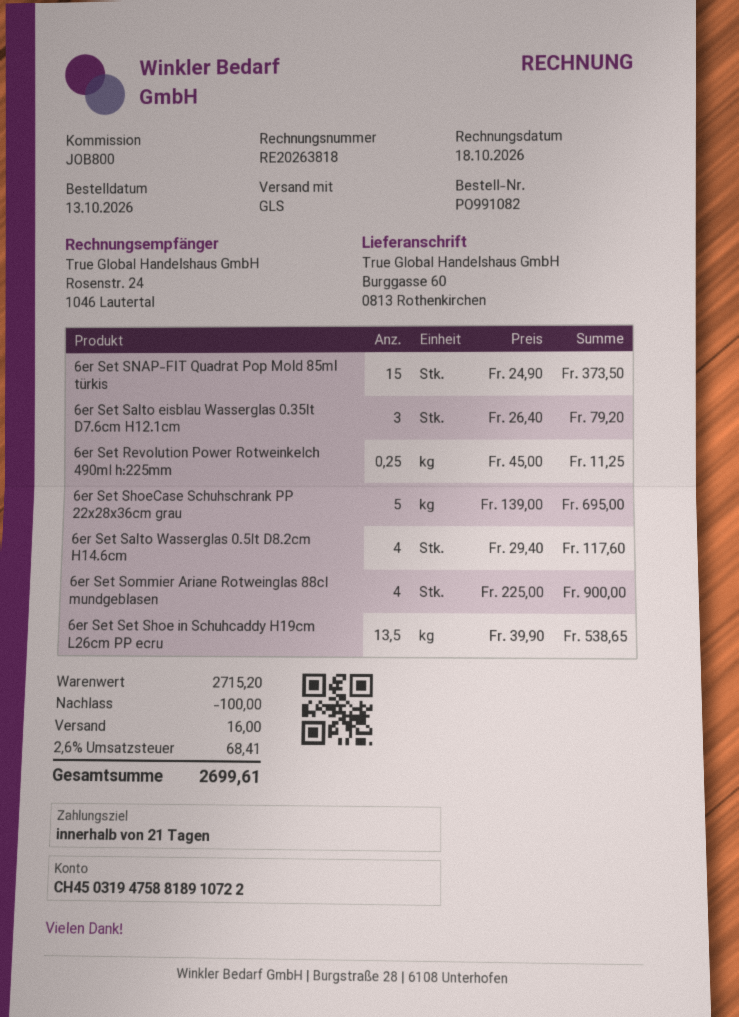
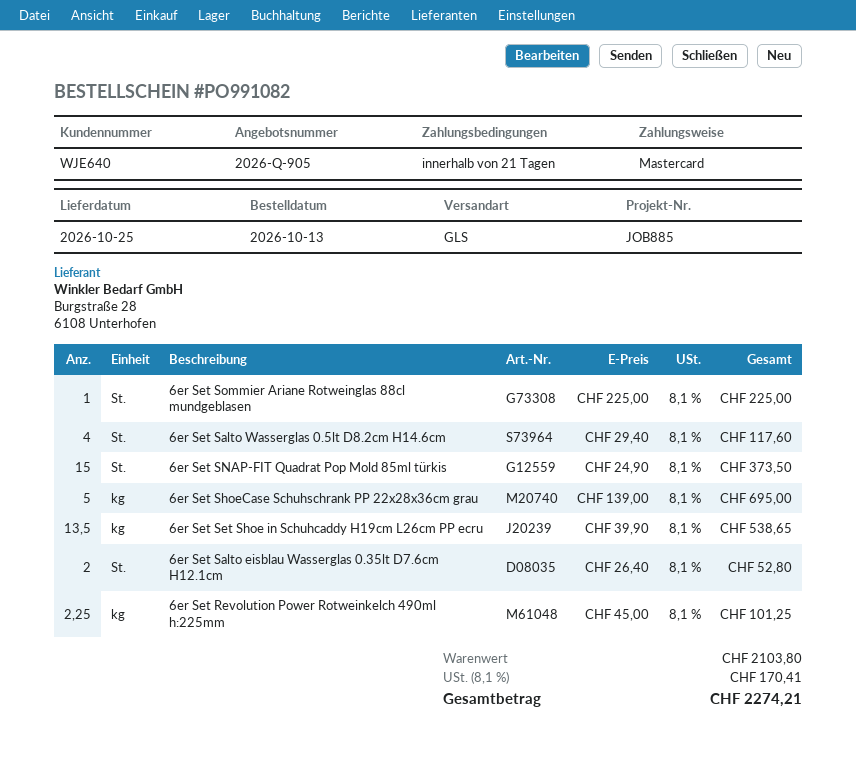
reference: JOB800 -> JOB885
6er Set Salto eisblau Wasserglas 0.35lt D7.6cm H12.1cm: 3 x 26.40 = 79.20 -> 2 x 26.40 = 52.80
6er Set Revolution Power Rotweinkelch 490ml h:225mm: 0.25 x 45.00 = 11.25 -> 2.25 x 45.00 = 101.25
6er Set Sommier Ariane Rotweinglas 88cl mundgeblasen: 4 x 225.00 = 900.00 -> 1 x 225.00 = 225.00
subtotal: 2715.20 -> 2103.80
discount: 100.00 -> none
shipping: 16.00 -> none
tax: 2.6% = 68.41 -> 8.1% = 170.41
total: 2699.61 -> 2274.21

